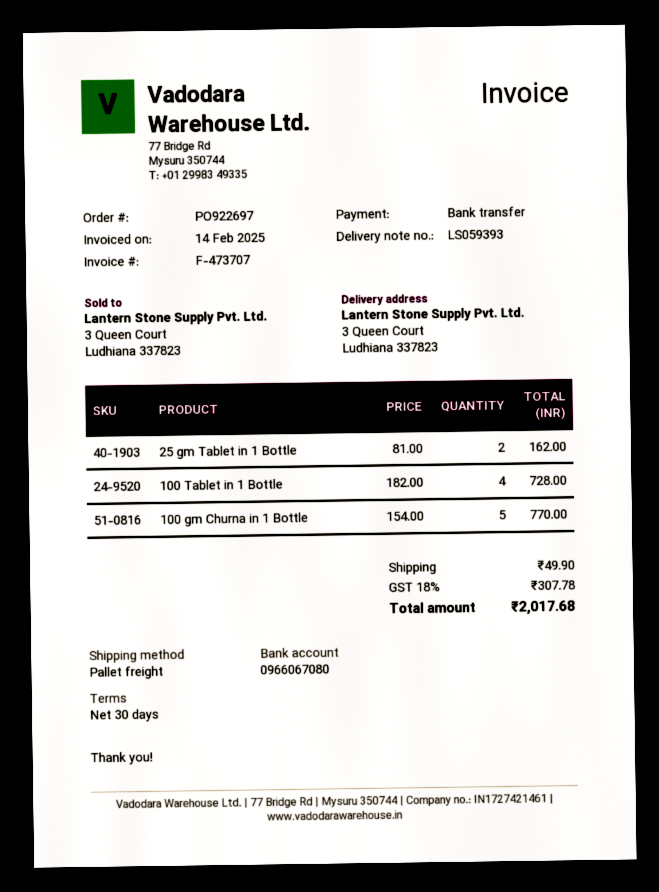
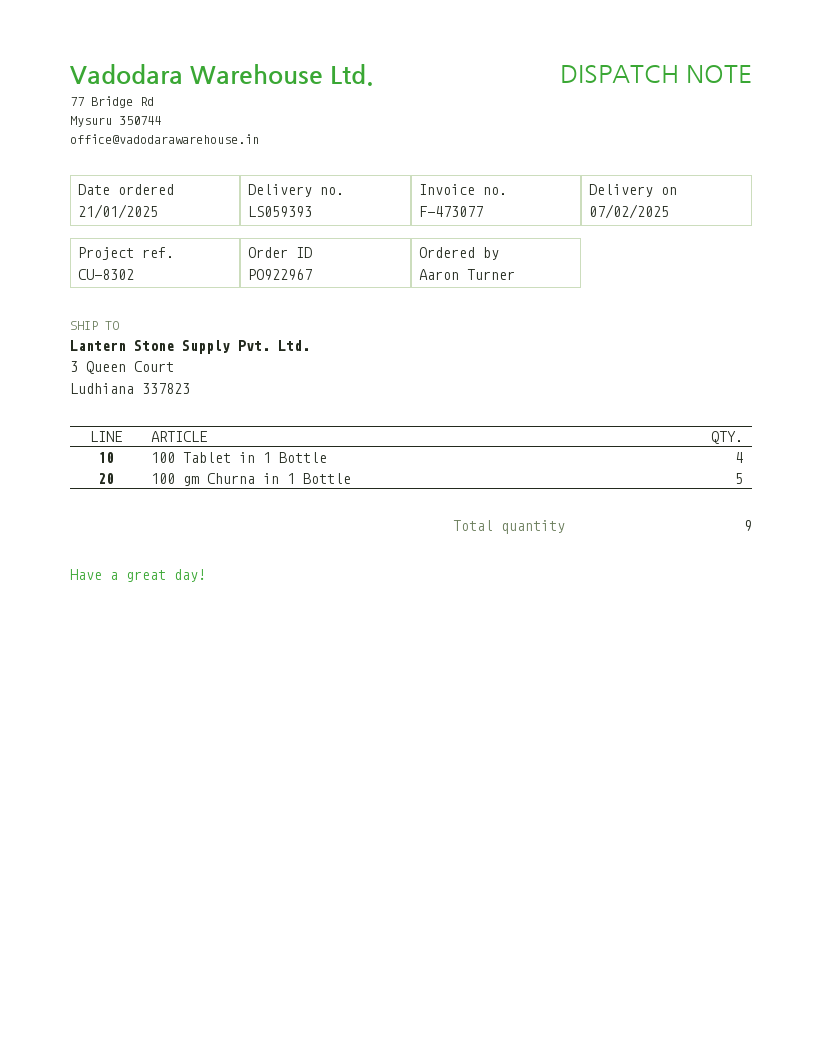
order number: PO922697 -> PO922967
invoice number: F-473707 -> F-473077
25 gm Tablet in 1 Bottle: 2 -> none

